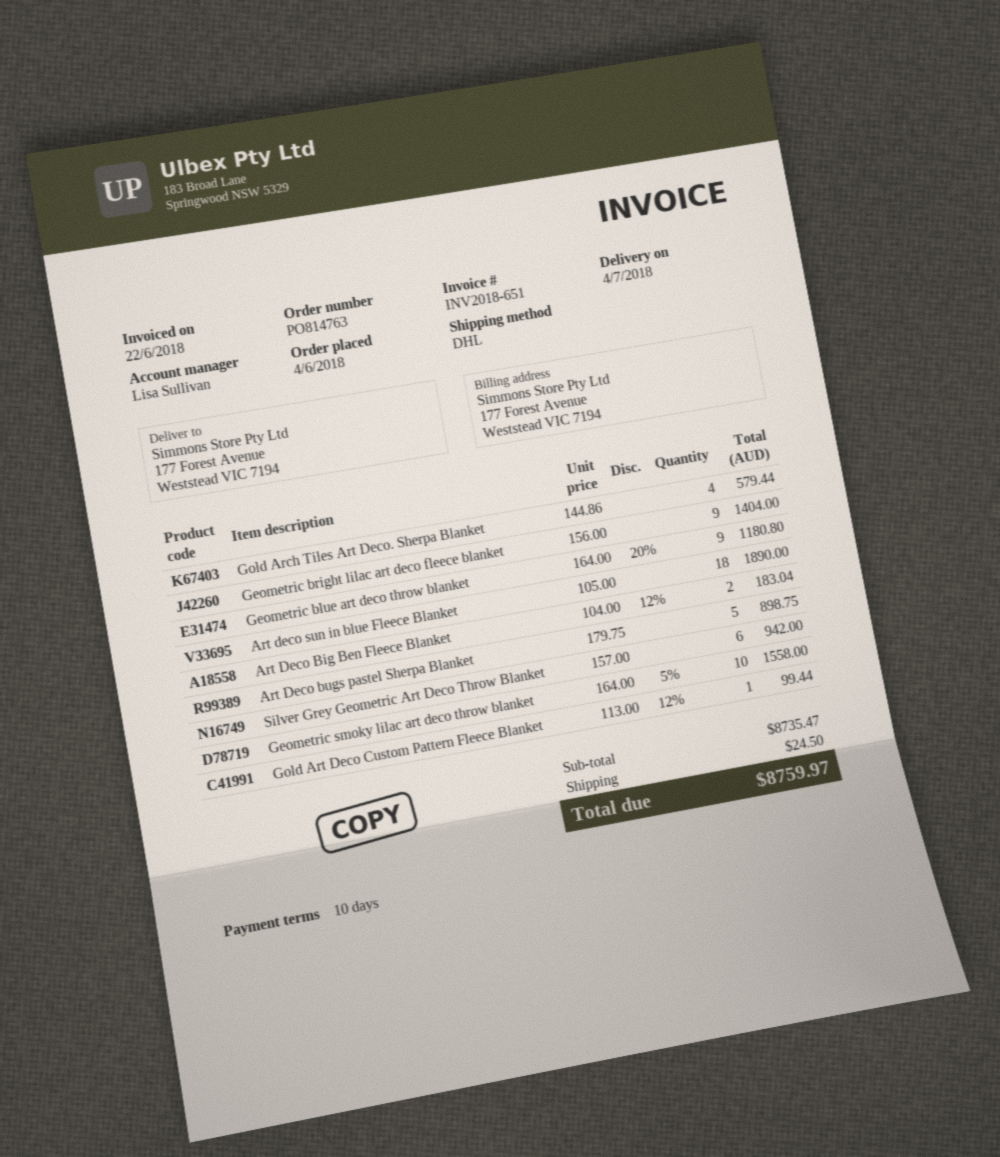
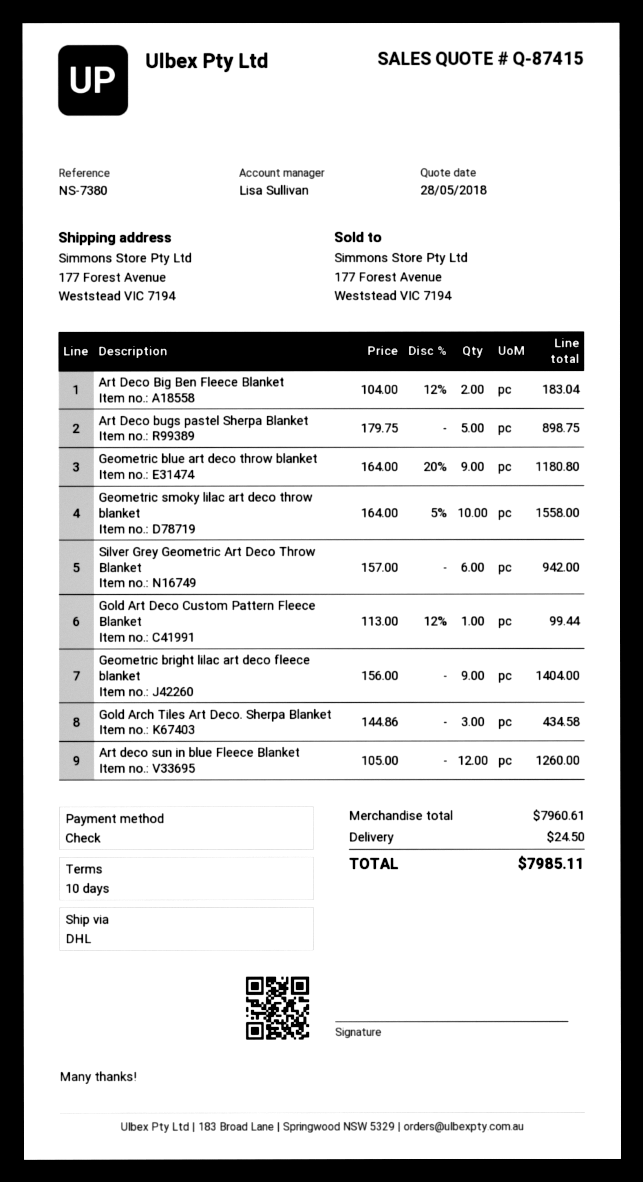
Gold Arch Tiles Art Deco. Sherpa Blanket: 4 x 144.86 = 579.44 -> 3 x 144.86 = 434.58
Art deco sun in blue Fleece Blanket: 18 x 105.00 = 1890.00 -> 12 x 105.00 = 1260.00
subtotal: 8735.47 -> 7960.61
total: 8759.97 -> 7985.11

